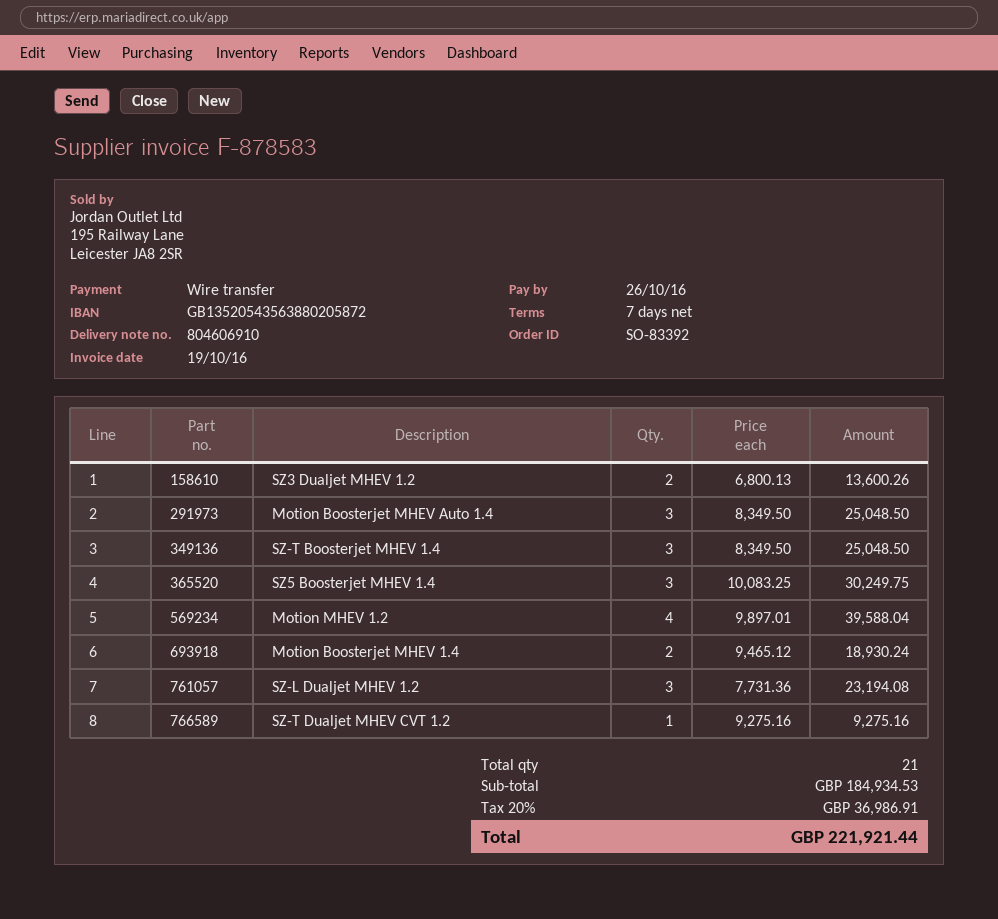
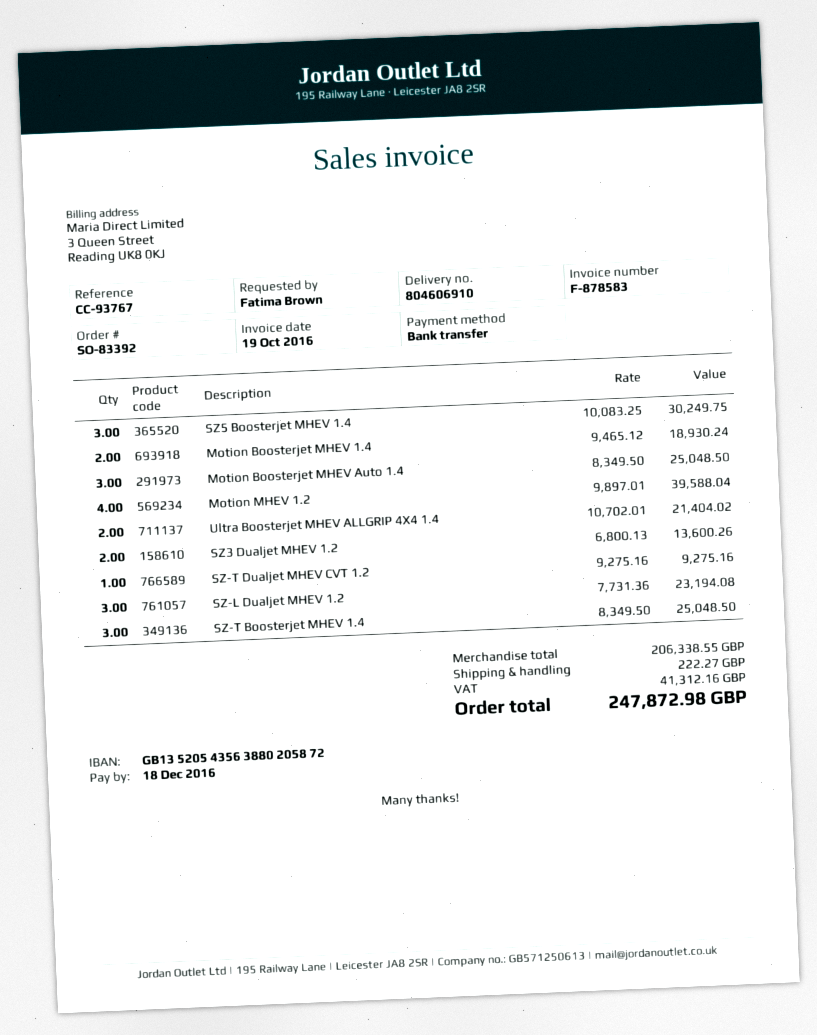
due date: 2016-10-26 -> 2016-12-18
Ultra Boosterjet MHEV ALLGRIP 4X4 1.4: none -> 2 x 10702.01 = 21404.02
subtotal: 184934.53 -> 206338.55
shipping: none -> 222.27
tax: 36986.91 -> 41312.16
total: 221921.44 -> 247872.98

